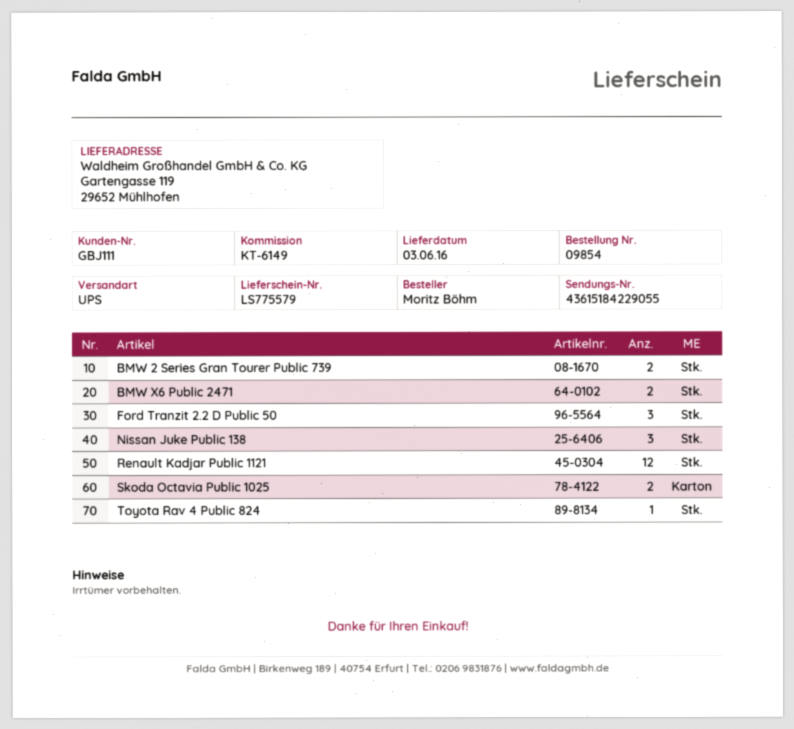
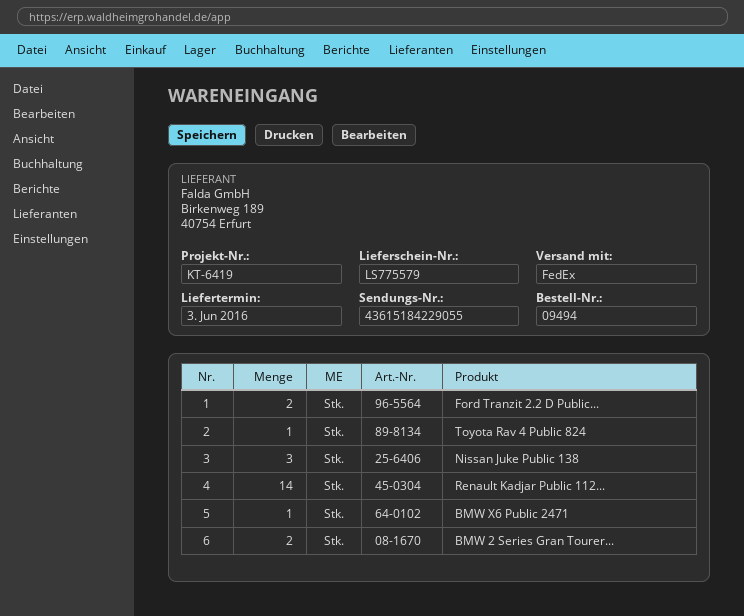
order number: 09854 -> 09494
reference: KT-6149 -> KT-6419
shipping method: UPS -> FedEx
BMW X6 Public 2471: 2 -> 1
Ford Tranzit 2.2 D Public 50: 3 -> 2
Renault Kadjar Public 1121: 12 -> 14
Skoda Octavia Public 1025: 2 -> none

